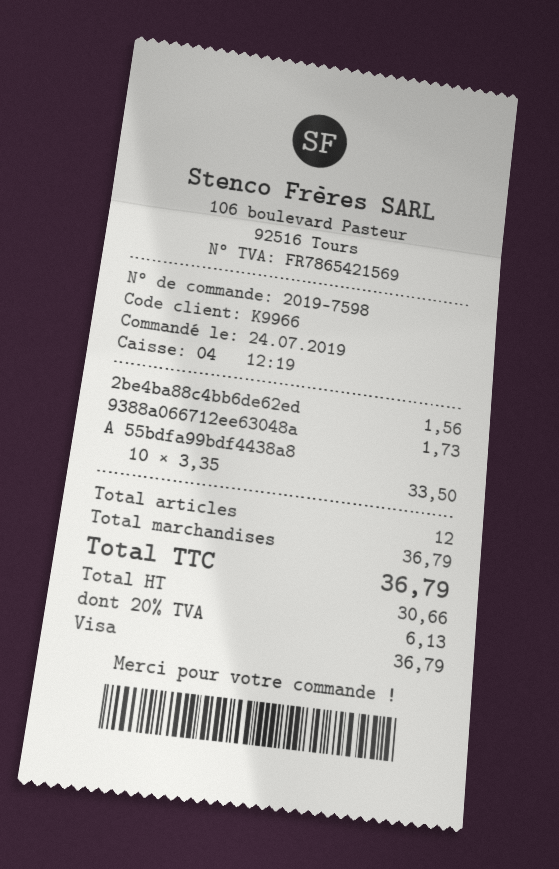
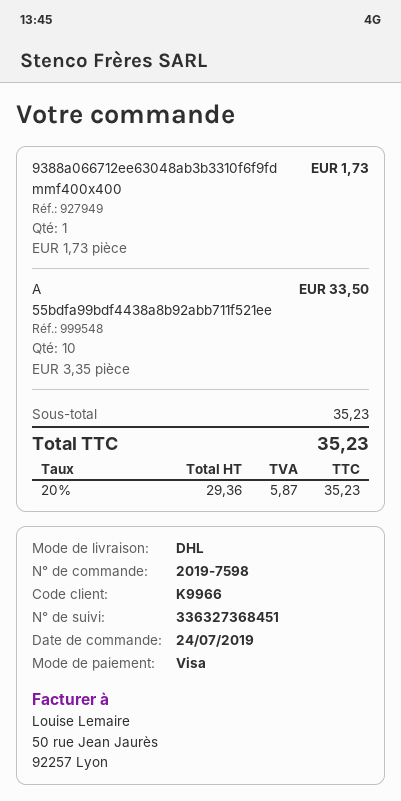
2be4ba88c4bb6de62ed: 1 x 1.56 = 1.56 -> none
subtotal: 36.79 -> 35.23
net: 30.66 -> 29.36
tax: 20% = 6.13 -> 20% = 5.87
total: 36.79 -> 35.23

